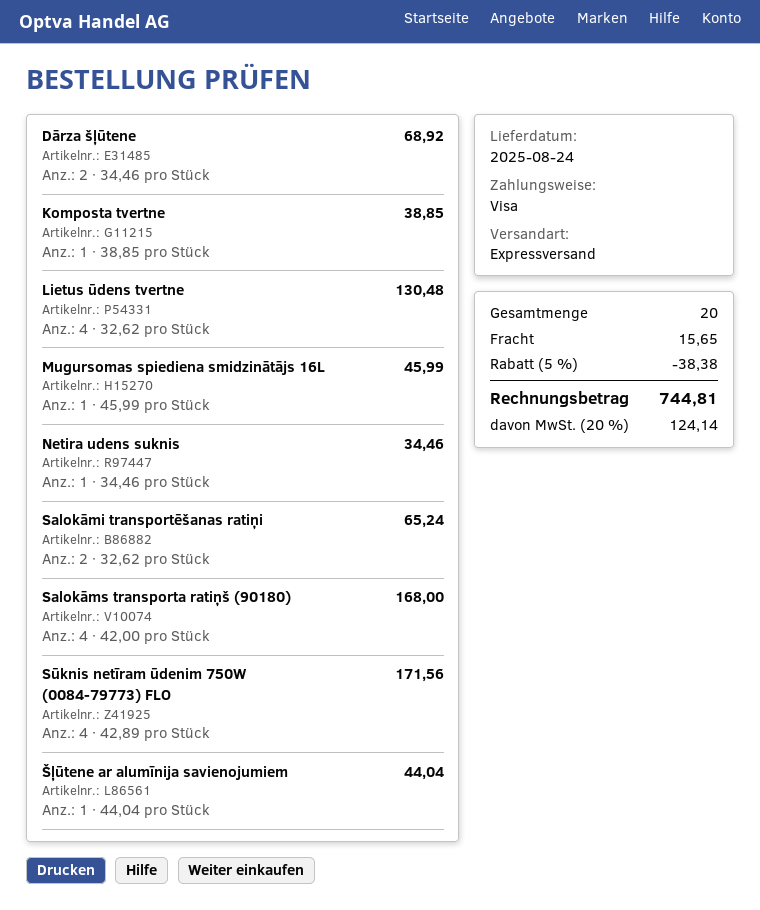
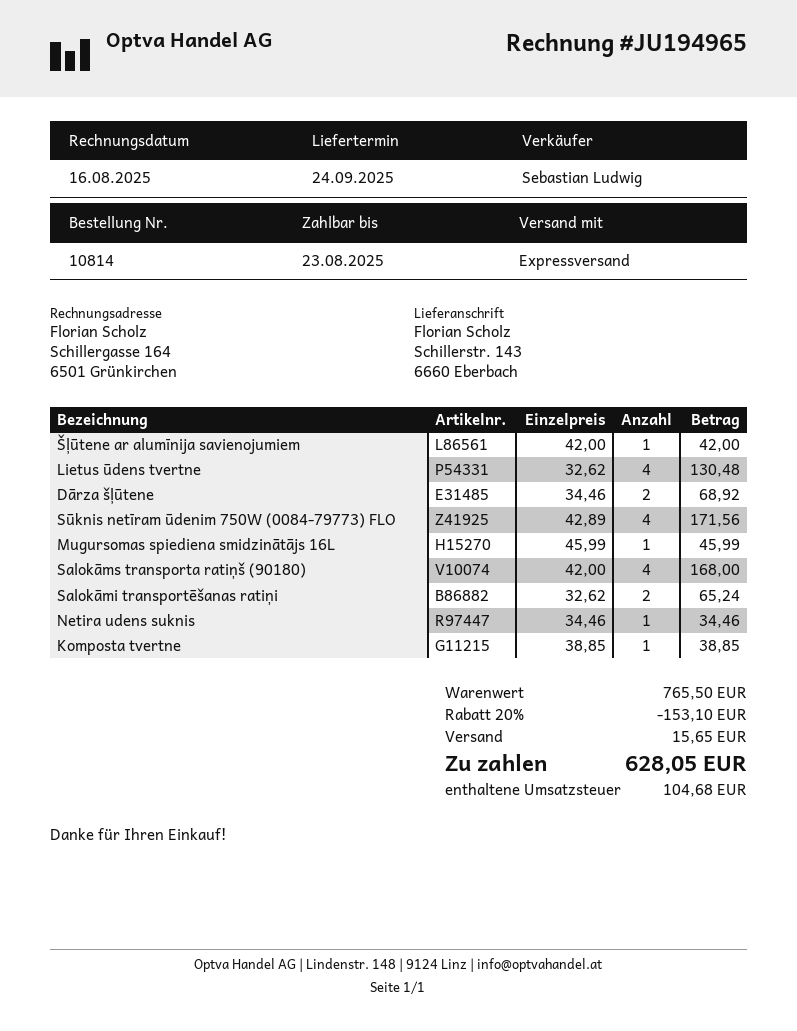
delivery date: 2025-08-24 -> 2025-09-24
Šļūtene ar alumīnija savienojumiem: 1 x 44.04 = 44.04 -> 1 x 42.00 = 42.00
discount: 5% = 38.38 -> 20% = 153.10
tax: 124.14 -> 104.68
total: 744.81 -> 628.05

